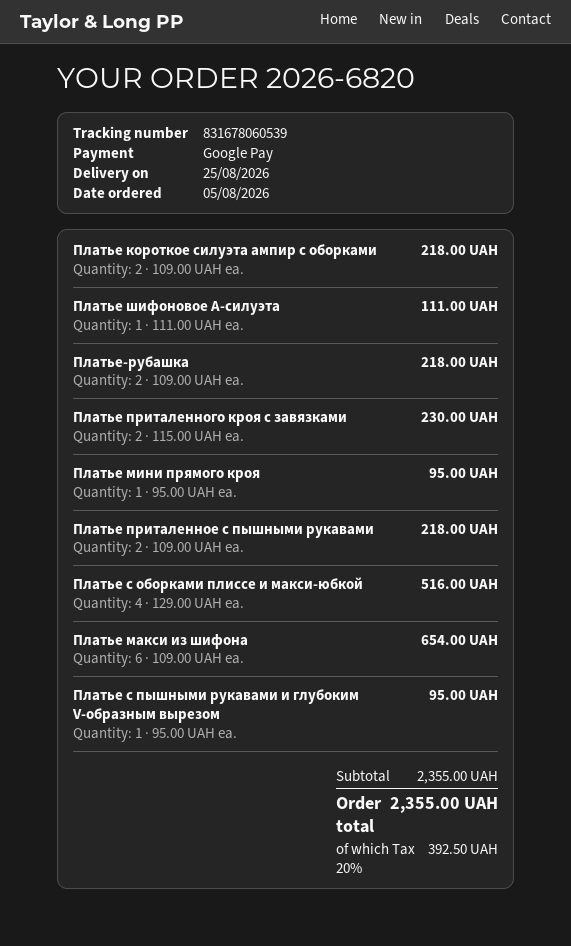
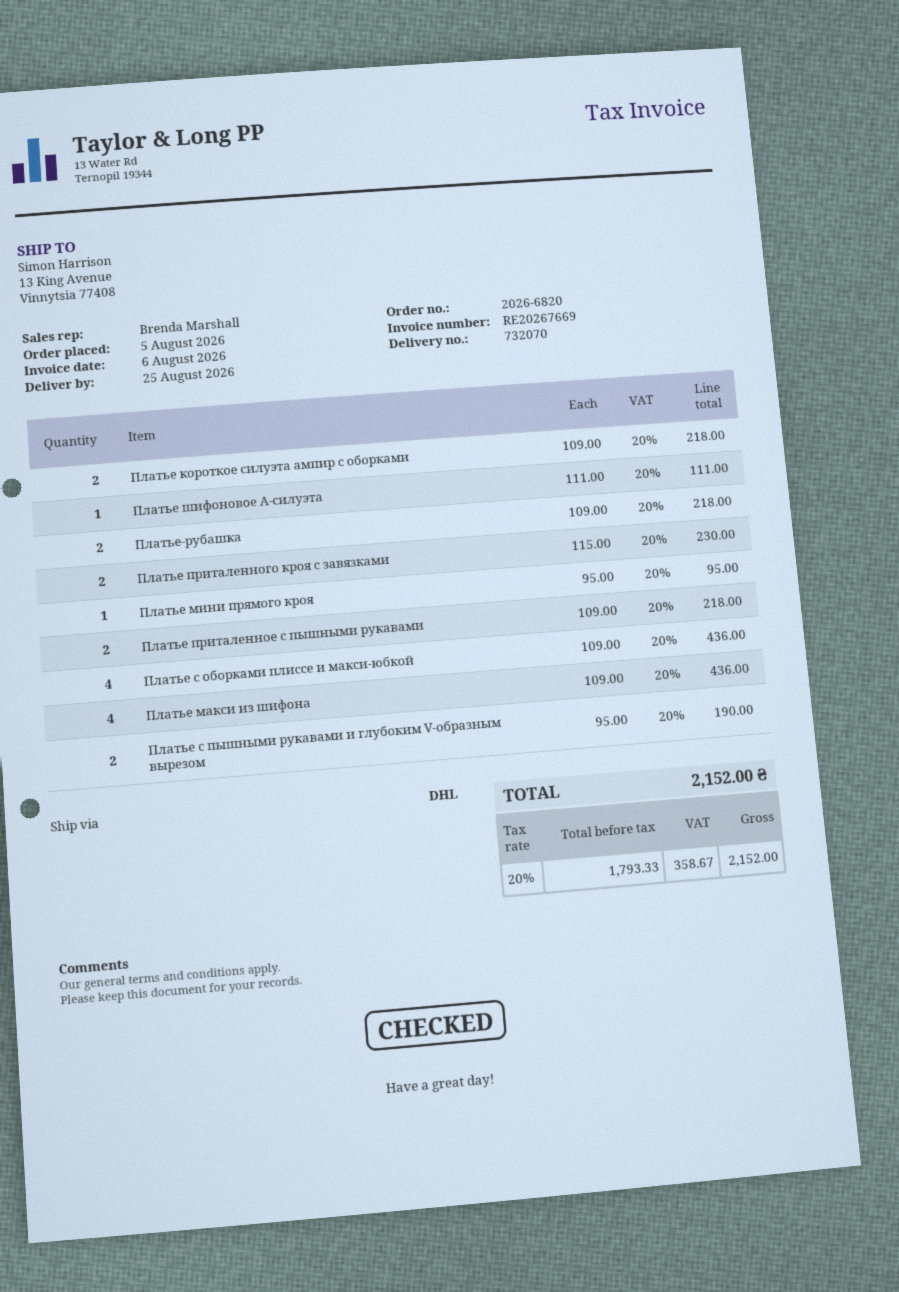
Платье с оборками плиссе и макси-юбкой: 4 x 129.00 = 516.00 -> 4 x 109.00 = 436.00
Платье макси из шифона: 6 x 109.00 = 654.00 -> 4 x 109.00 = 436.00
Платье с пышными рукавами и глубоким V-образным вырезом: 1 x 95.00 = 95.00 -> 2 x 95.00 = 190.00
tax: 20% = 392.50 -> 20% = 358.67
total: 2355.00 -> 2152.00

